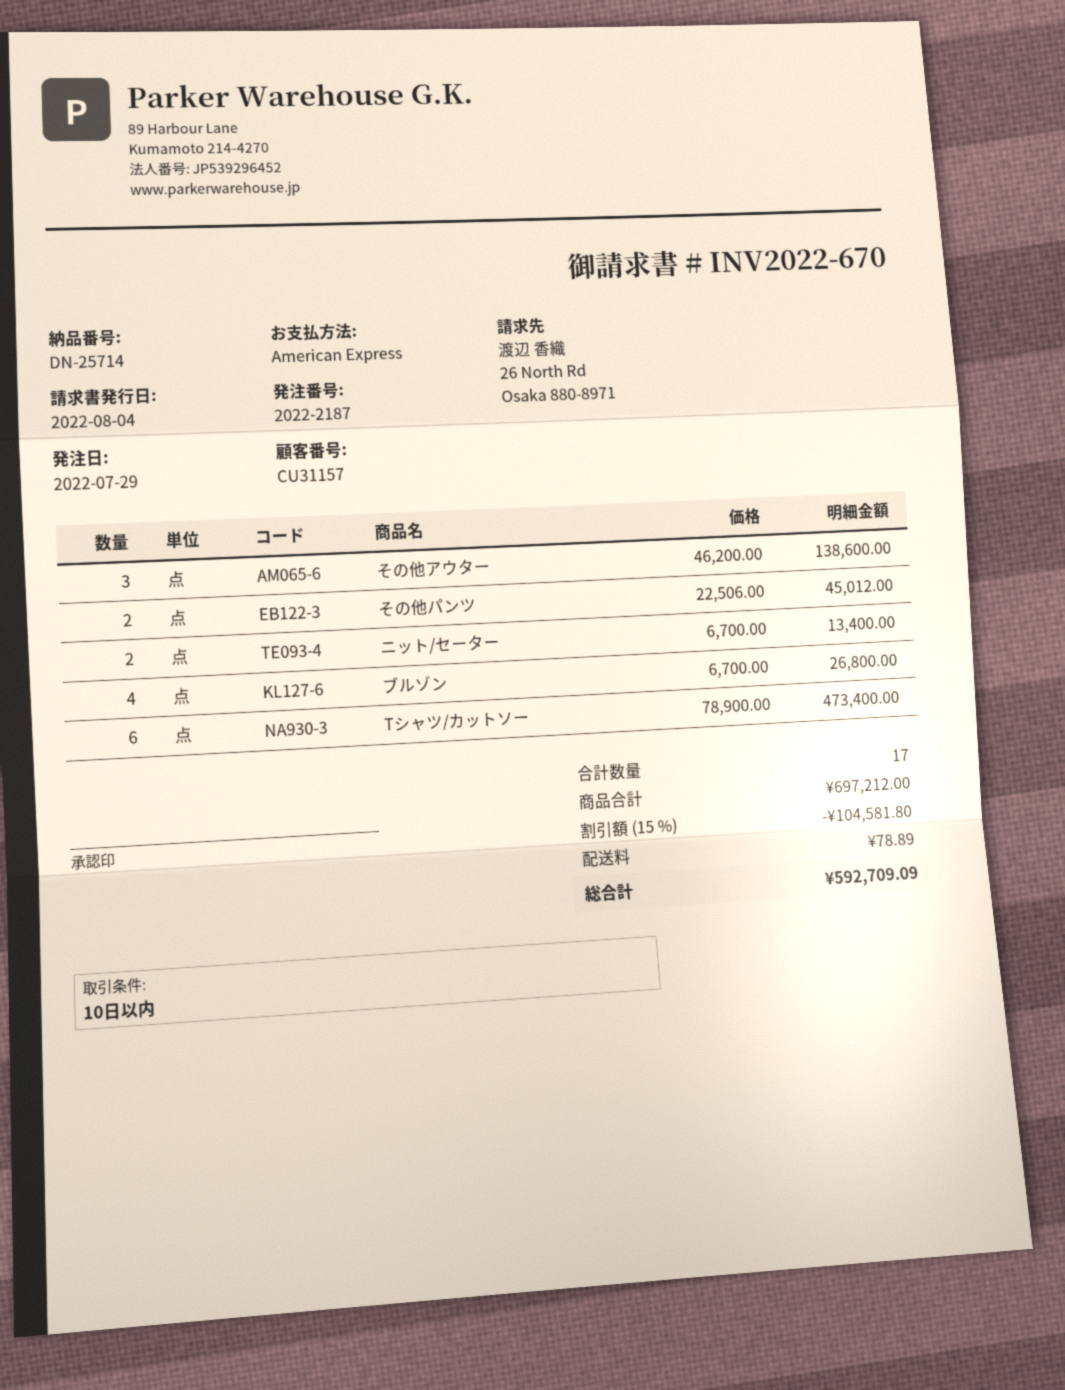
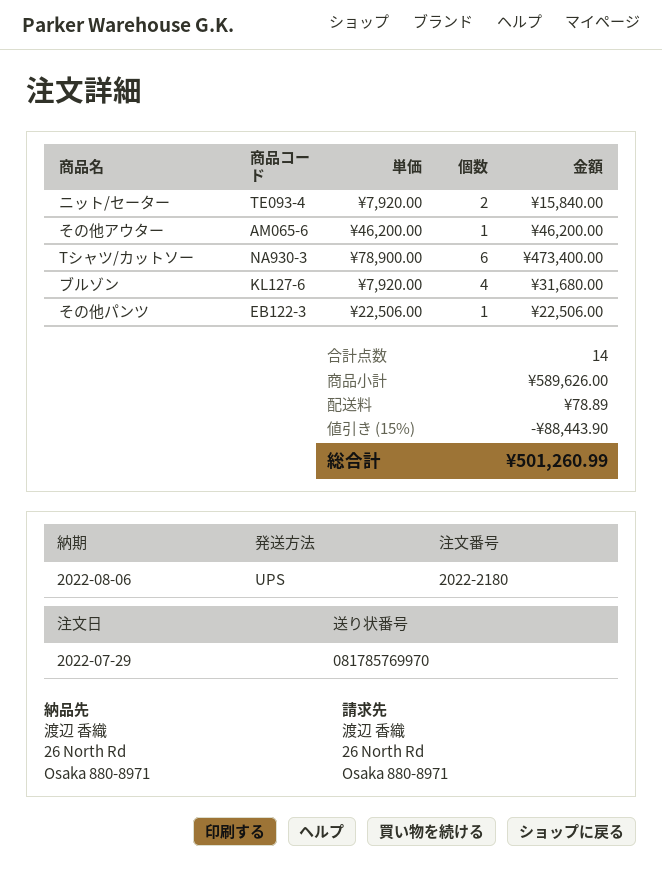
order number: 2022-2187 -> 2022-2180
その他アウター: 3 x 46200.00 = 138600.00 -> 1 x 46200.00 = 46200.00
その他パンツ: 2 x 22506.00 = 45012.00 -> 1 x 22506.00 = 22506.00
ニット/セーター: 2 x 6700.00 = 13400.00 -> 2 x 7920.00 = 15840.00
ブルゾン: 4 x 6700.00 = 26800.00 -> 4 x 7920.00 = 31680.00
total quantity: 17 -> 14
subtotal: 697212.00 -> 589626.00
discount: 15% = 104581.80 -> 15% = 88443.90
total: 592709.09 -> 501260.99

